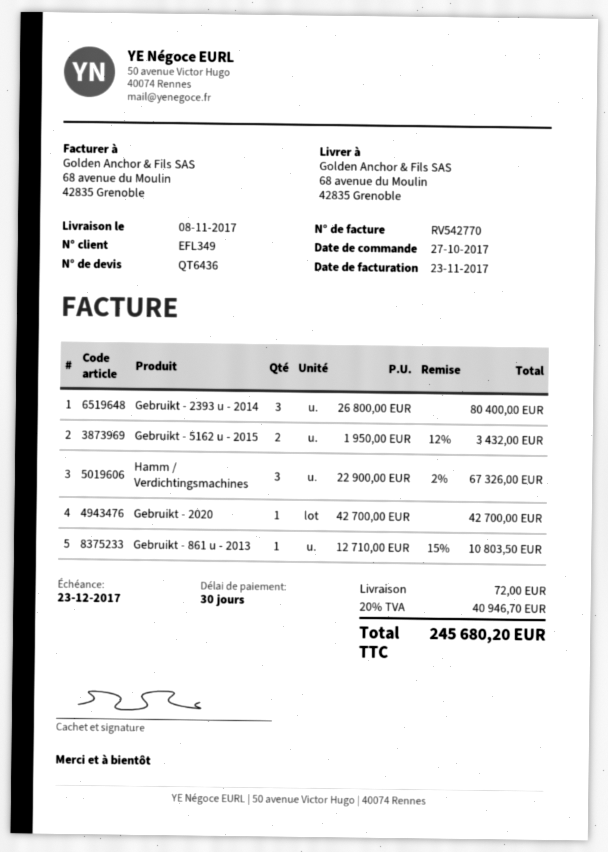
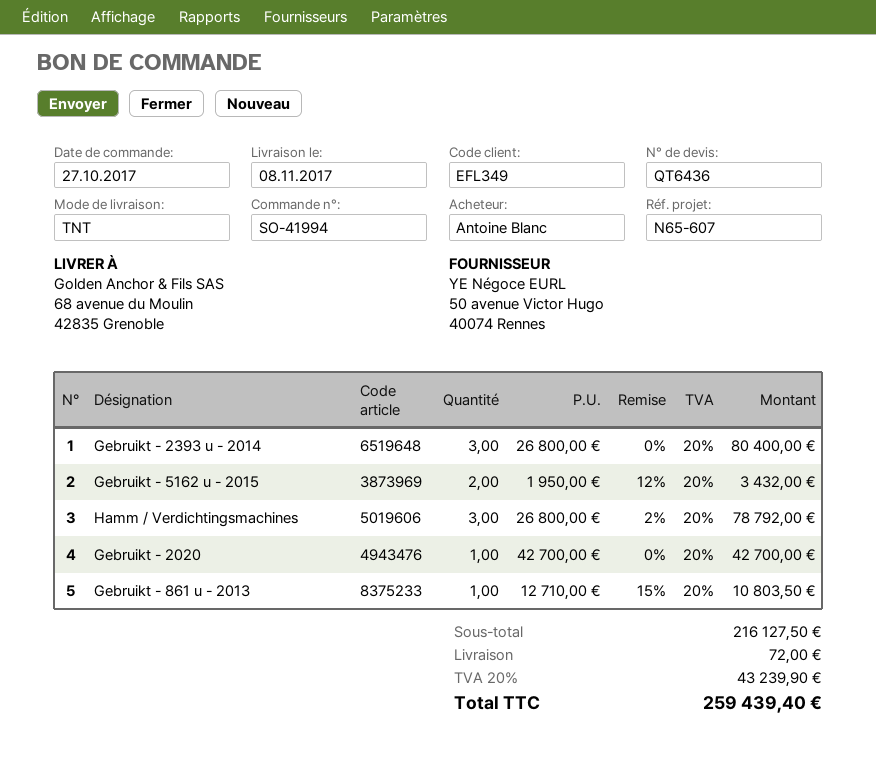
Hamm / Verdichtingsmachines: 3 x 22900.00 - 2% = 67326.00 -> 3 x 26800.00 - 2% = 78792.00
tax: 20% = 40946.70 -> 20% = 43239.90
total: 245680.20 -> 259439.40

